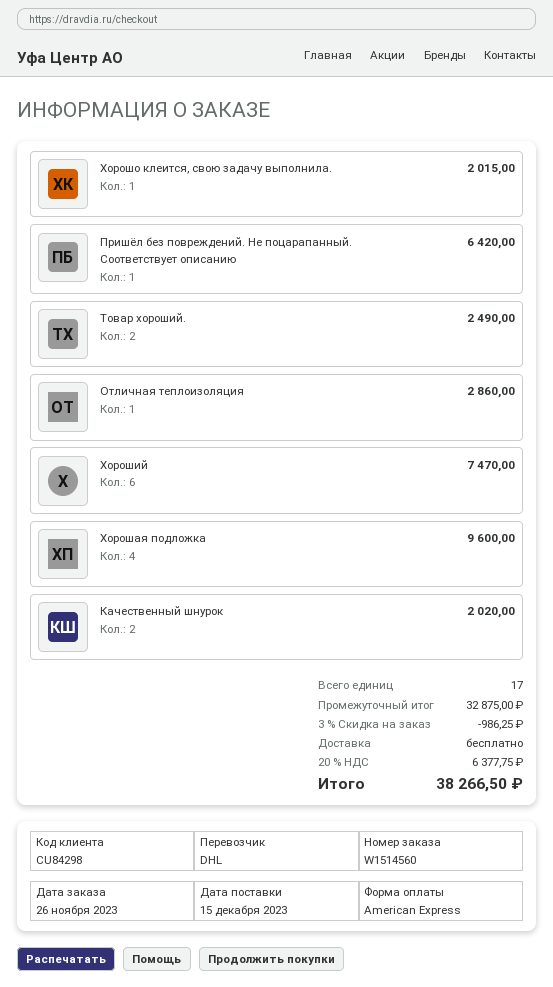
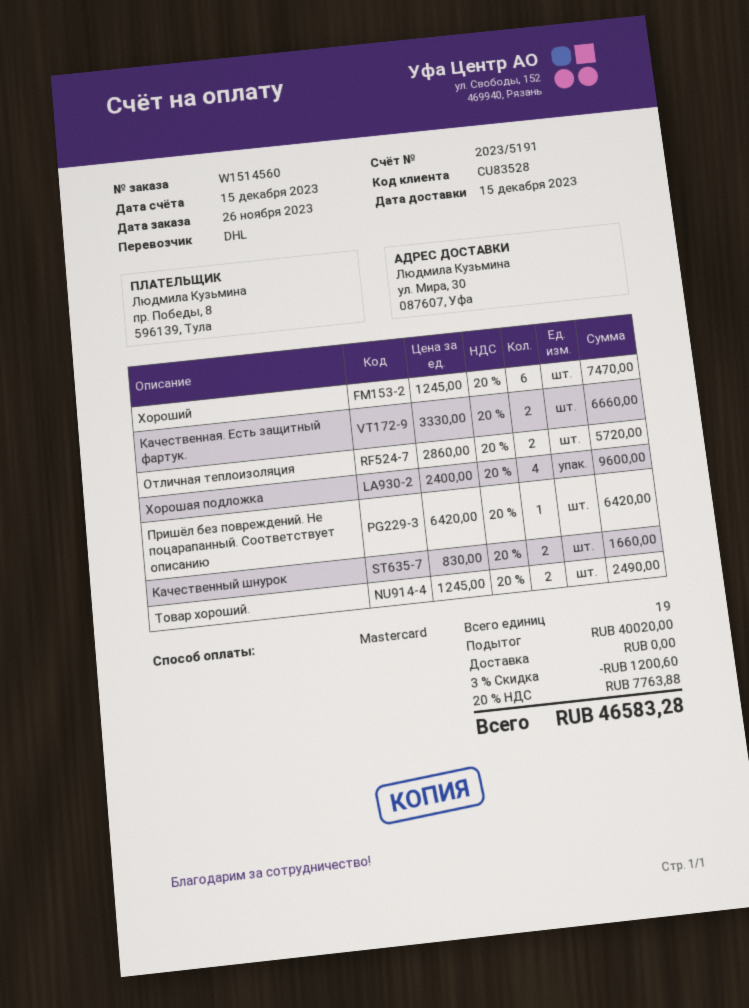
customer number: CU84298 -> CU83528
payment method: American Express -> Mastercard
Хорошо клеится, свою задачу выполнила.: 1 for 2015.00 -> none
Отличная теплоизоляция: 1 for 2860.00 -> 2 for 5720.00
Качественный шнурок: 2 for 2020.00 -> 2 for 1660.00
Качественная. Есть защитный фартук.: none -> 2 for 6660.00
total quantity: 17 -> 19
subtotal: 32875.00 -> 40020.00
discount: 3% = 986.25 -> 3% = 1200.60
tax: 20% = 6377.75 -> 20% = 7763.88
total: 38266.50 -> 46583.28

